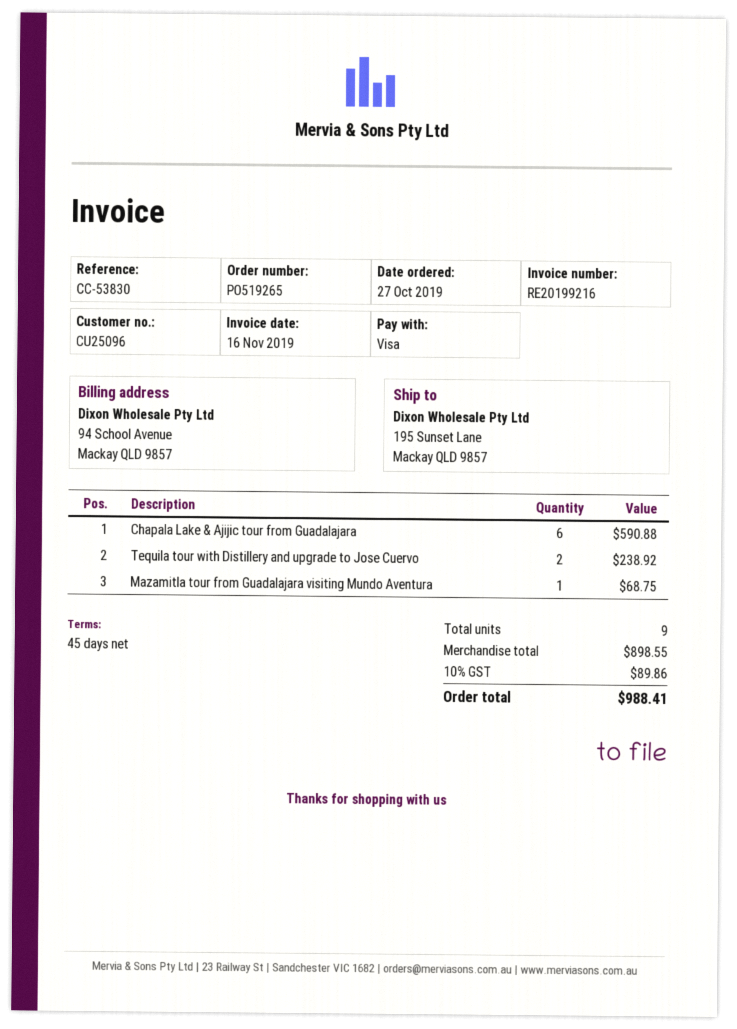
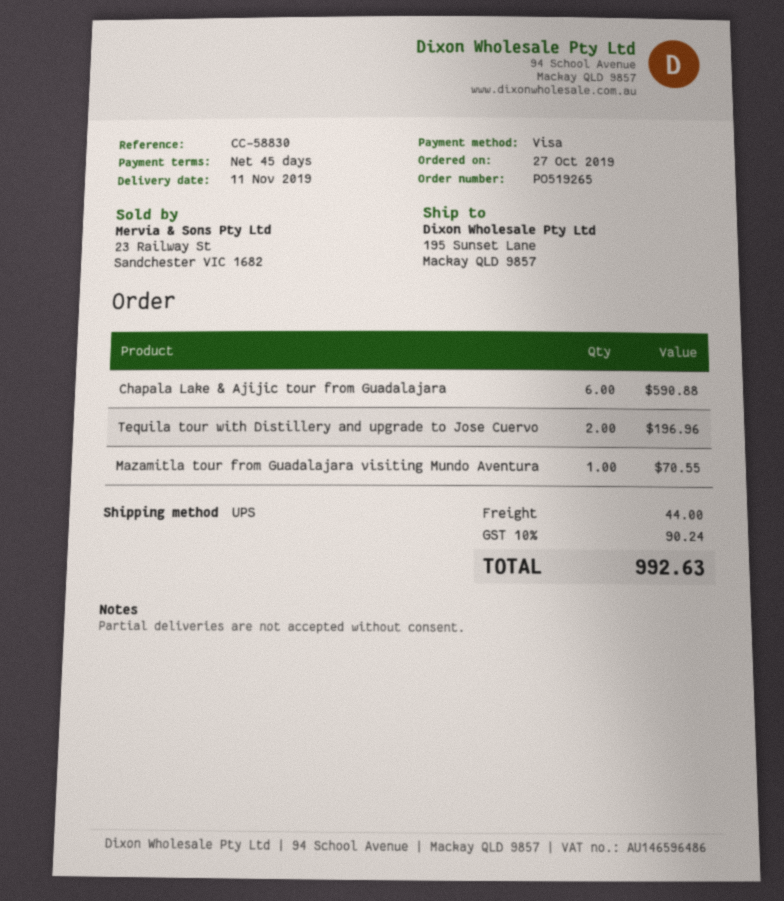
reference: CC-53830 -> CC-58830
Tequila tour with Distillery and upgrade to Jose Cuervo: 2 for 238.92 -> 2 for 196.96
Mazamitla tour from Guadalajara visiting Mundo Aventura: 1 for 68.75 -> 1 for 70.55
shipping: none -> 44.00
tax: 10% = 89.86 -> 10% = 90.24
total: 988.41 -> 992.63

